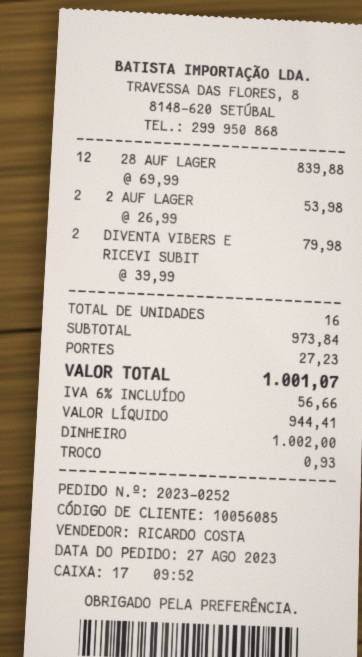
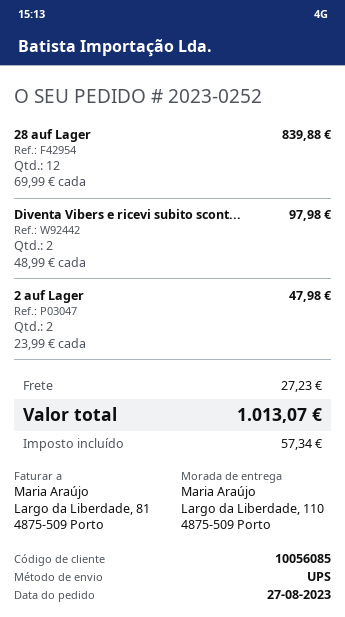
2 AUF LAGER: 2 x 26.99 = 53.98 -> 2 x 23.99 = 47.98
DIVENTA VIBERS E RICEVI SUBIT: 2 x 39.99 = 79.98 -> 2 x 48.99 = 97.98
tax: 56.66 -> 57.34
total: 1001.07 -> 1013.07

